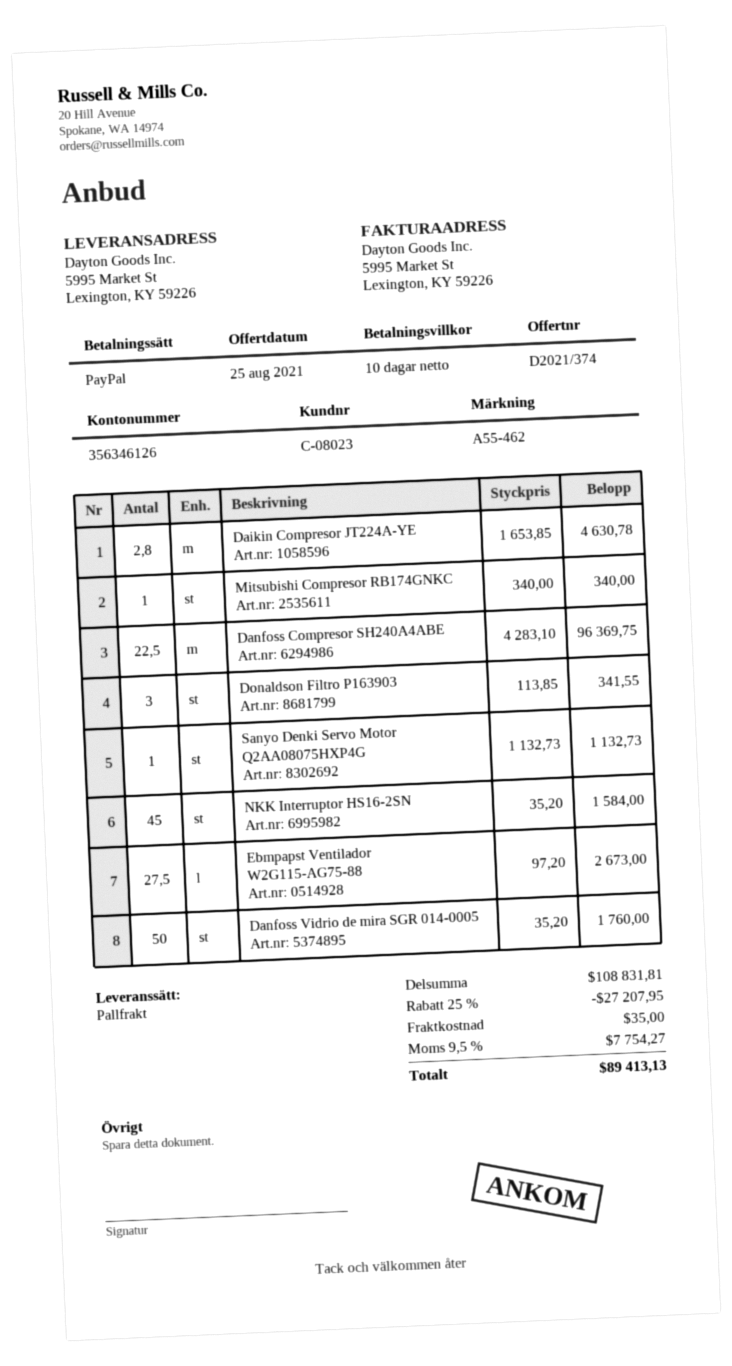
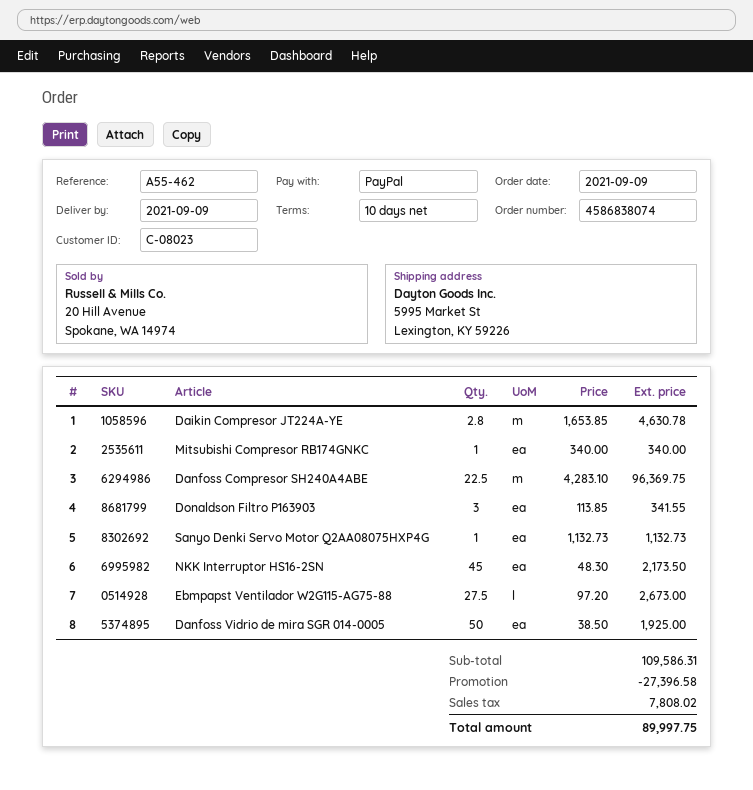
NKK Interruptor HS16-2SN: 45 x 35.20 = 1584.00 -> 45 x 48.30 = 2173.50
Danfoss Vidrio de mira SGR 014-0005: 50 x 35.20 = 1760.00 -> 50 x 38.50 = 1925.00
subtotal: 108831.81 -> 109586.31
discount: 27207.95 -> 27396.58
shipping: 35.00 -> none
tax: 7754.27 -> 7808.02
total: 89413.13 -> 89997.75

